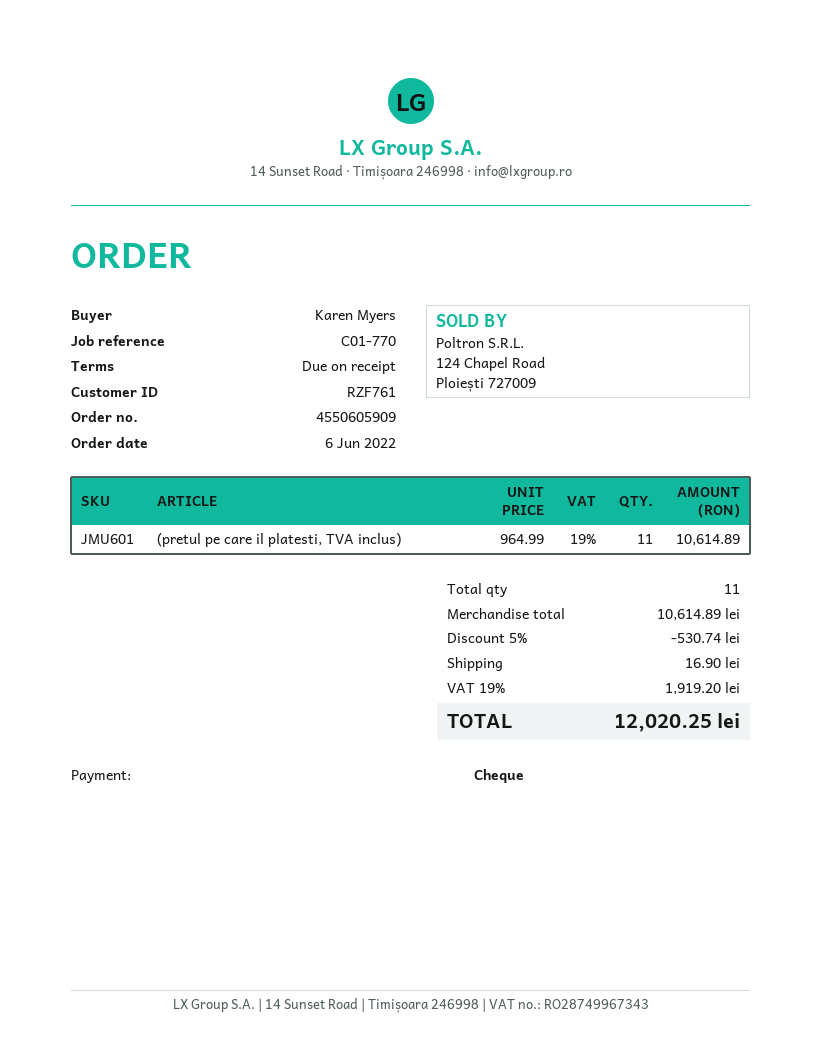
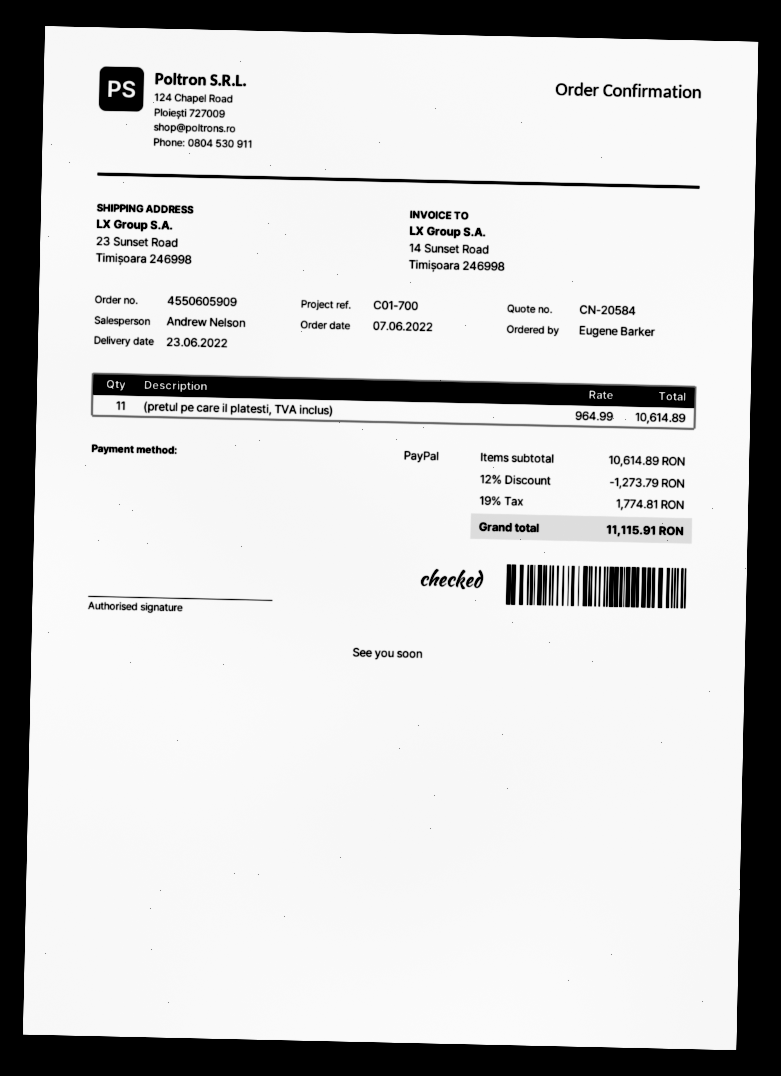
order date: 2022-06-06 -> 2022-06-07
reference: C01-770 -> C01-700
ordered by: Karen Myers -> Eugene Barker
payment method: cheque -> PayPal
discount: 5% = 530.74 -> 12% = 1273.79
shipping: 16.90 -> none
tax: 19% = 1919.20 -> 19% = 1774.81
total: 12020.25 -> 11115.91

